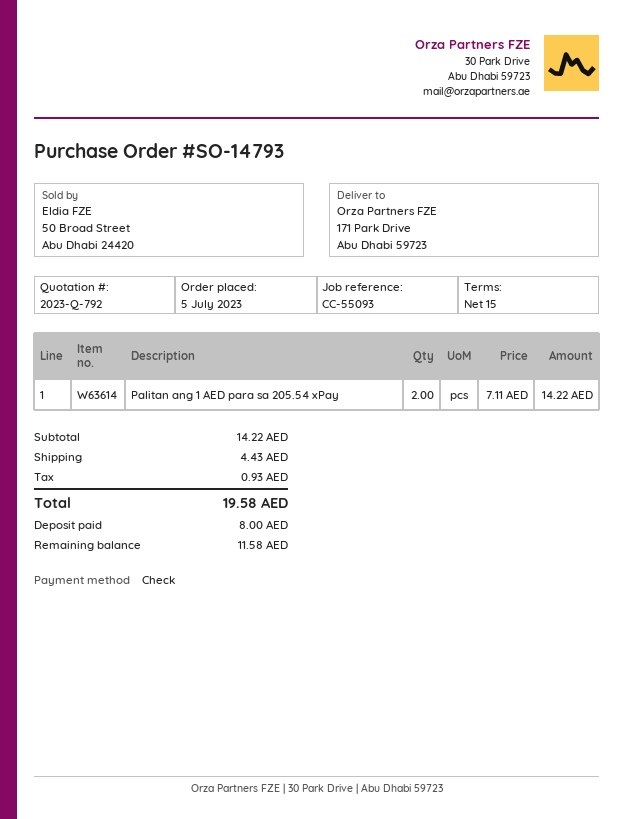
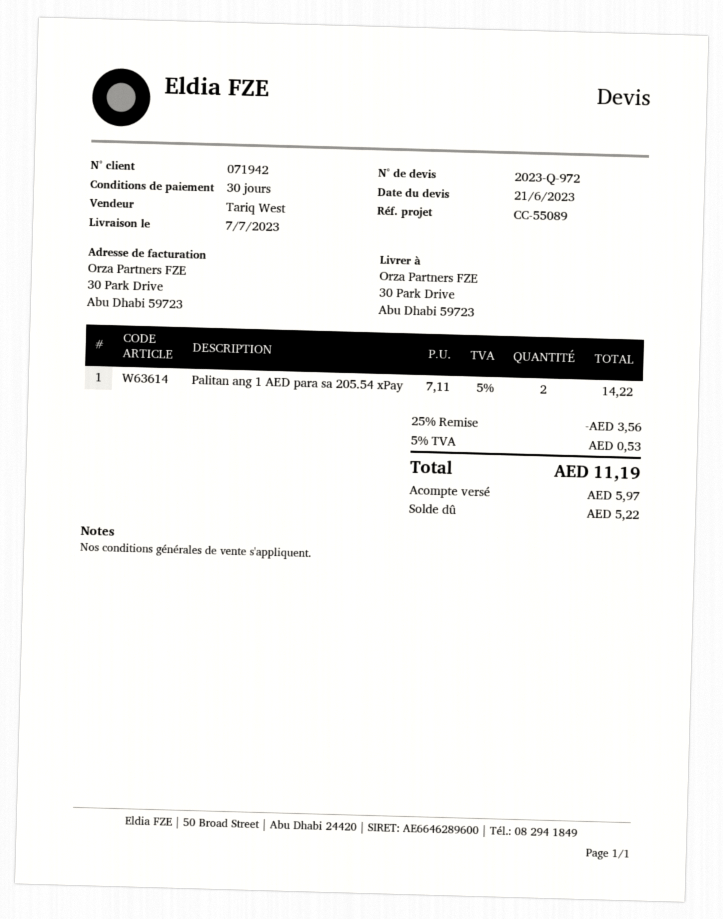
quote number: 2023-Q-792 -> 2023-Q-972
payment terms: 15 days -> 30 days
reference: CC-55093 -> CC-55089
ship to: 171 Park Drive, Abu Dhabi 59723 -> 30 Park Drive, Abu Dhabi 59723
discount: none -> 25% = 3.56
shipping: 4.43 -> none
tax: 0.93 -> 0.53
total: 19.58 -> 11.19
deposit: 8.00 -> 5.97
balance: 11.58 -> 5.22

